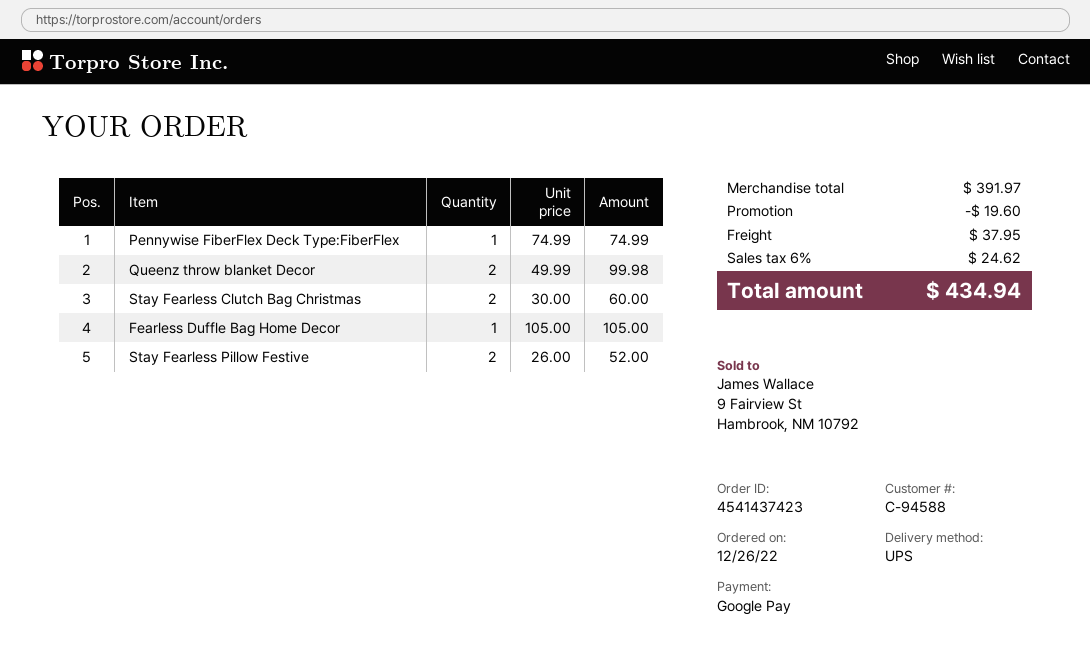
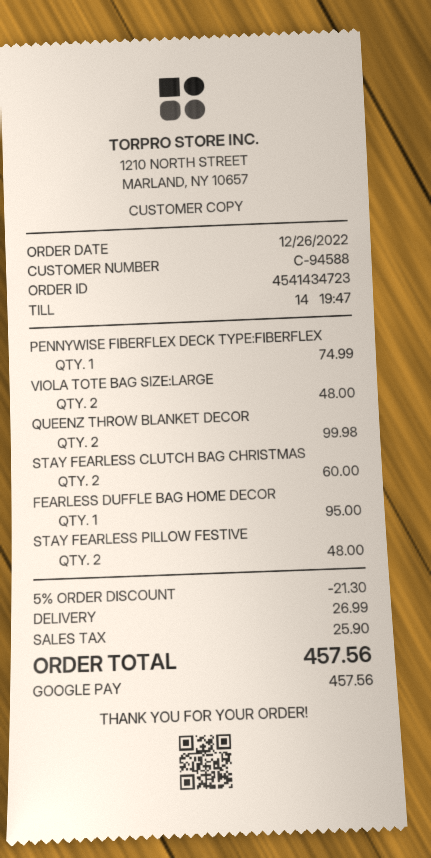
order number: 4541437423 -> 4541434723
Fearless Duffle Bag Home Decor: 1 for 105.00 -> 1 for 95.00
Stay Fearless Pillow Festive: 2 for 52.00 -> 2 for 48.00
VIOLA TOTE BAG SIZE:LARGE: none -> 2 for 48.00
discount: 19.60 -> 21.30
shipping: 37.95 -> 26.99
tax: 24.62 -> 25.90
total: 434.94 -> 457.56

